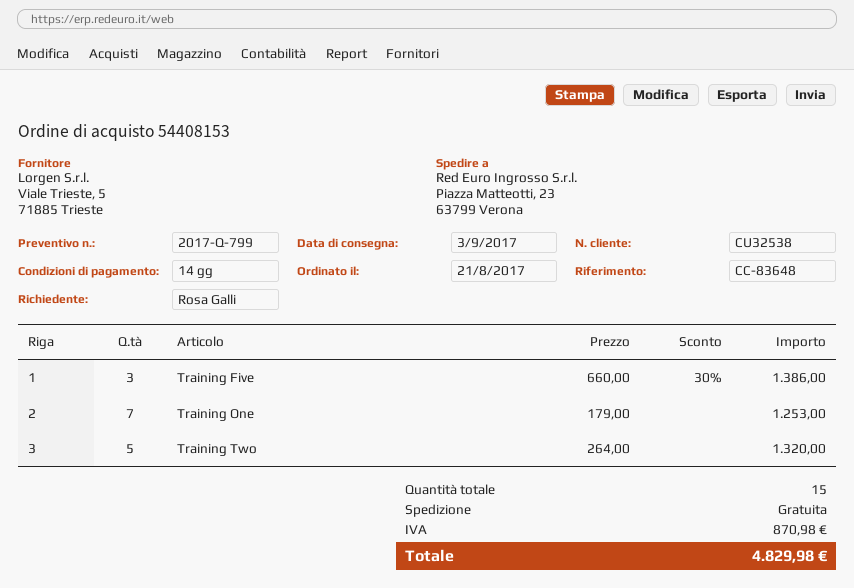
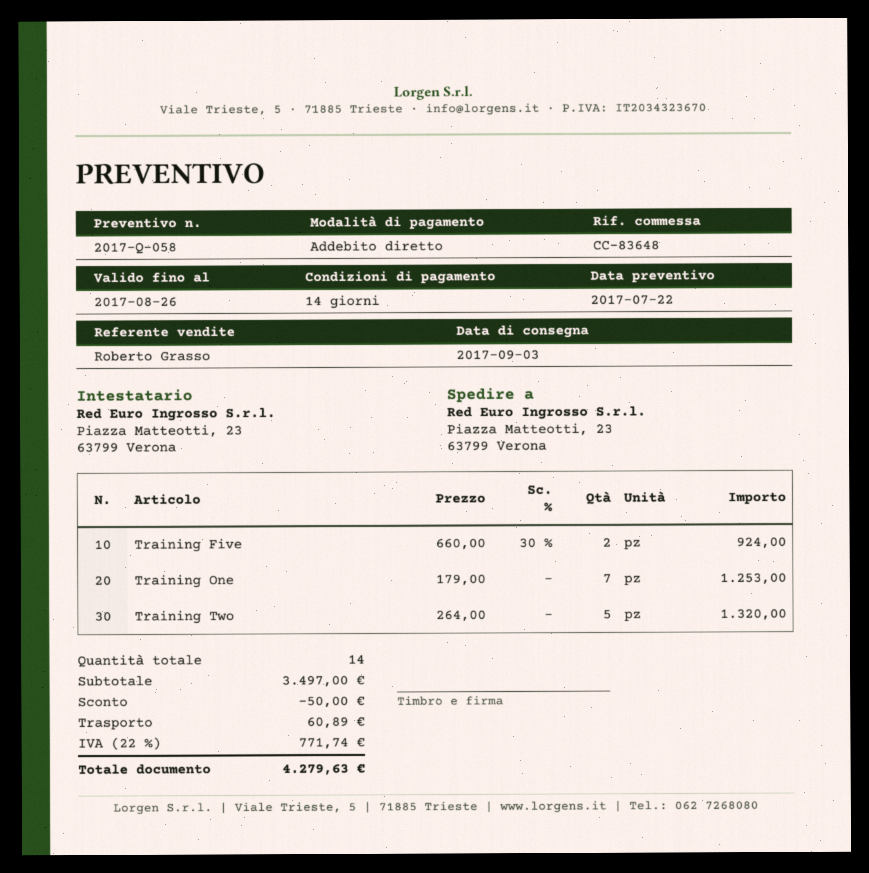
quote number: 2017-Q-799 -> 2017-Q-058
Training Five: 3 x 660.00 - 30% = 1386.00 -> 2 x 660.00 - 30% = 924.00
total quantity: 15 -> 14
discount: none -> 50.00
shipping: 0.00 -> 60.89
tax: 870.98 -> 771.74
total: 4829.98 -> 4279.63

